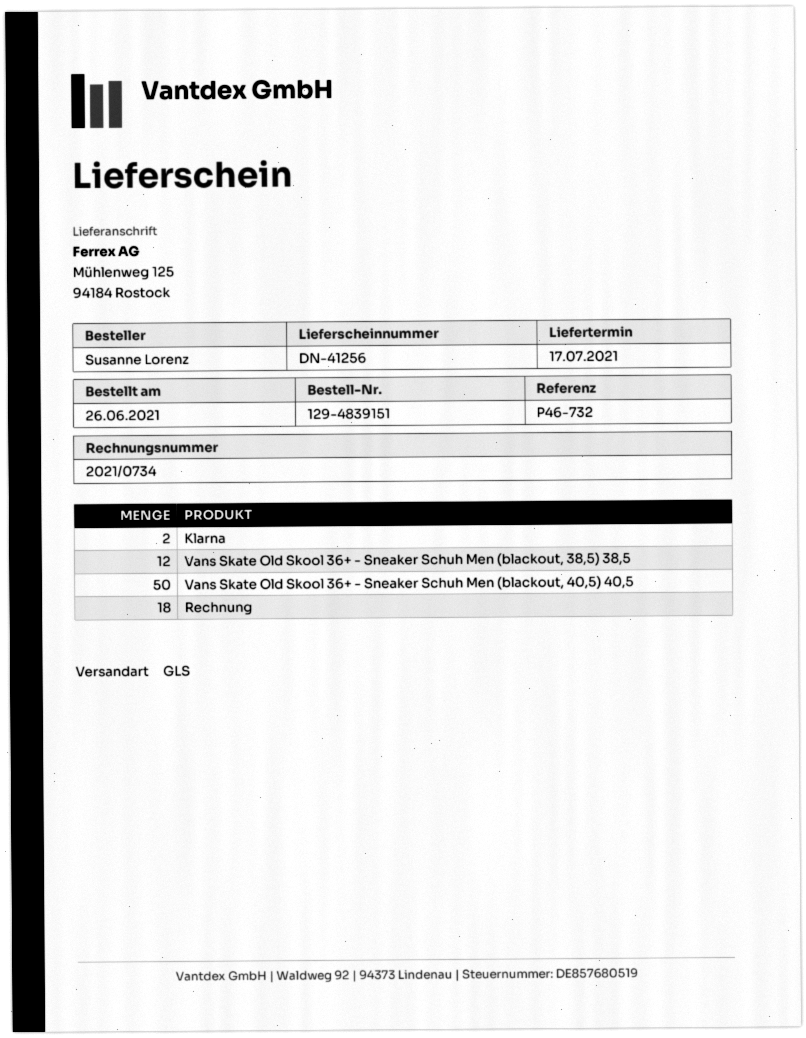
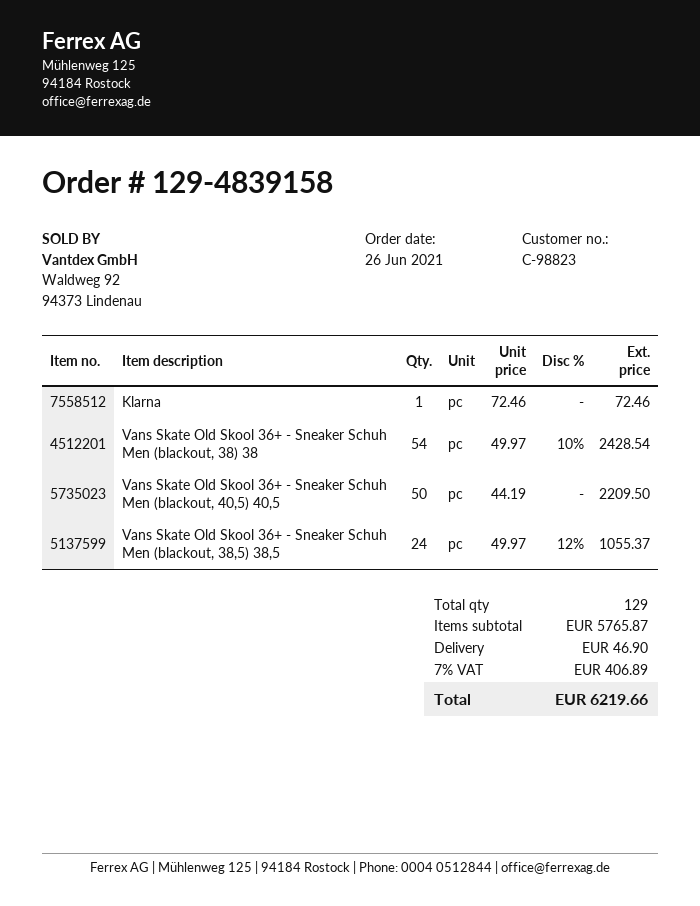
order number: 129-4839151 -> 129-4839158
Klarna: 2 -> 1
Vans Skate Old Skool 36+ - Sneaker Schuh Men (blackout, 38,5) 38,5: 12 -> 24
Rechnung: 18 -> none
Vans Skate Old Skool 36+ - Sneaker Schuh Men (blackout, 38) 38: none -> 54

